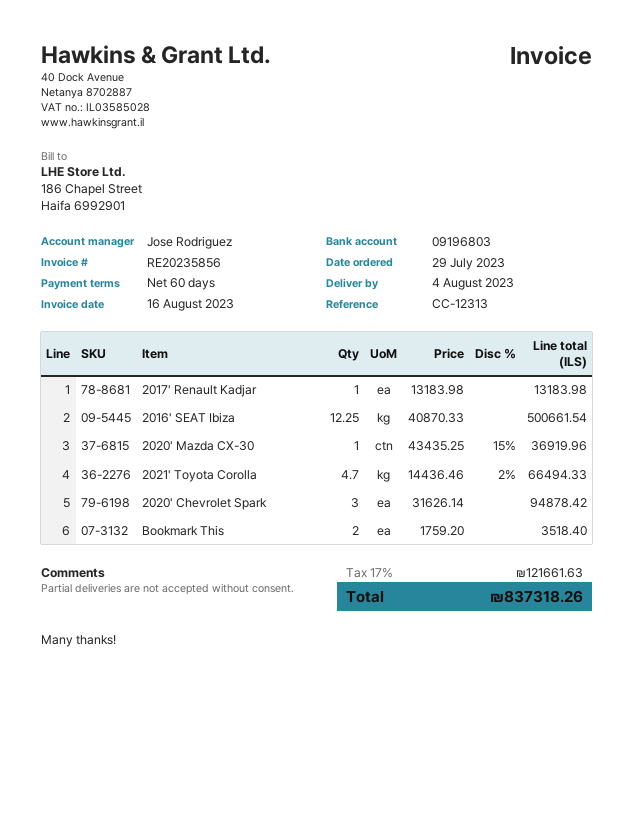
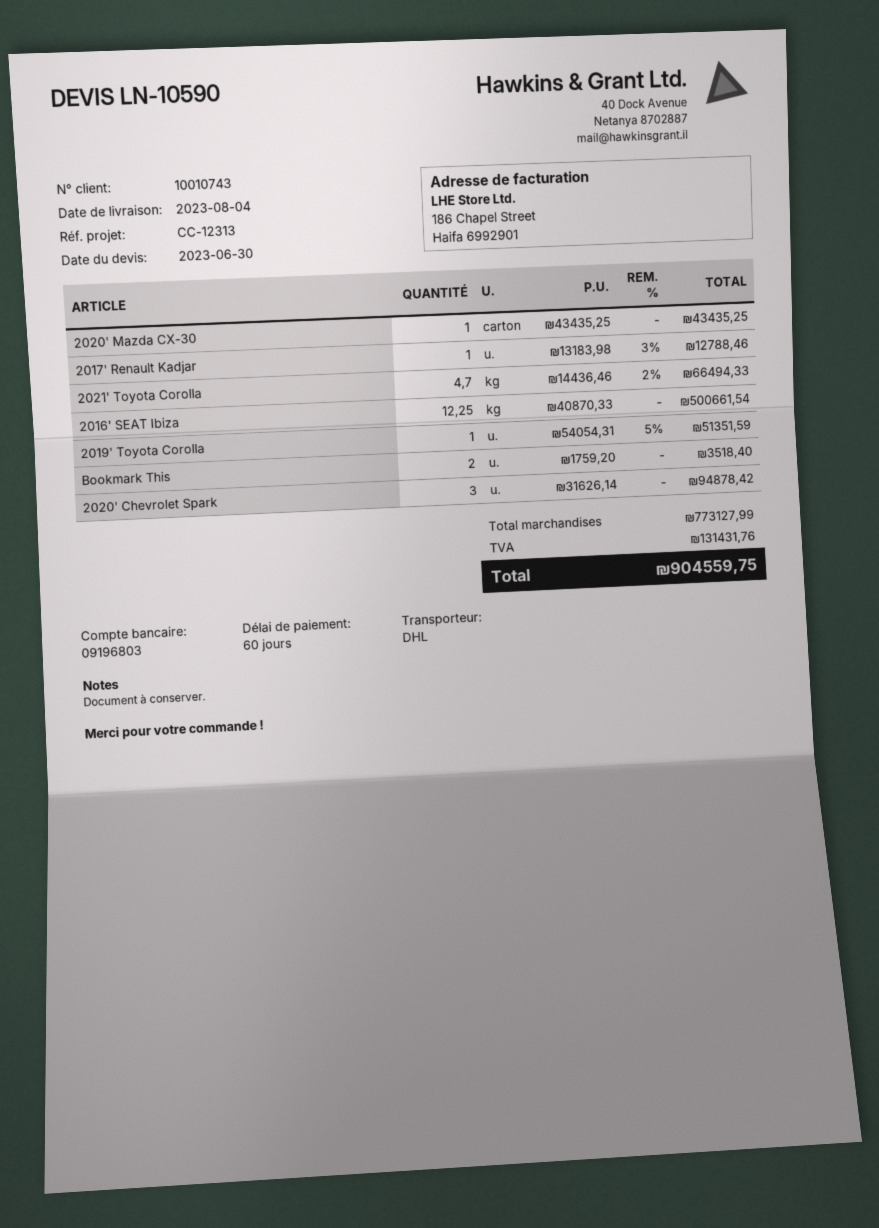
2017' Renault Kadjar: 1 x 13183.98 = 13183.98 -> 1 x 13183.98 - 3% = 12788.46
2020' Mazda CX-30: 1 x 43435.25 - 15% = 36919.96 -> 1 x 43435.25 = 43435.25
2019' Toyota Corolla: none -> 1 x 54054.31 - 5% = 51351.59
tax: 121661.63 -> 131431.76
total: 837318.26 -> 904559.75

